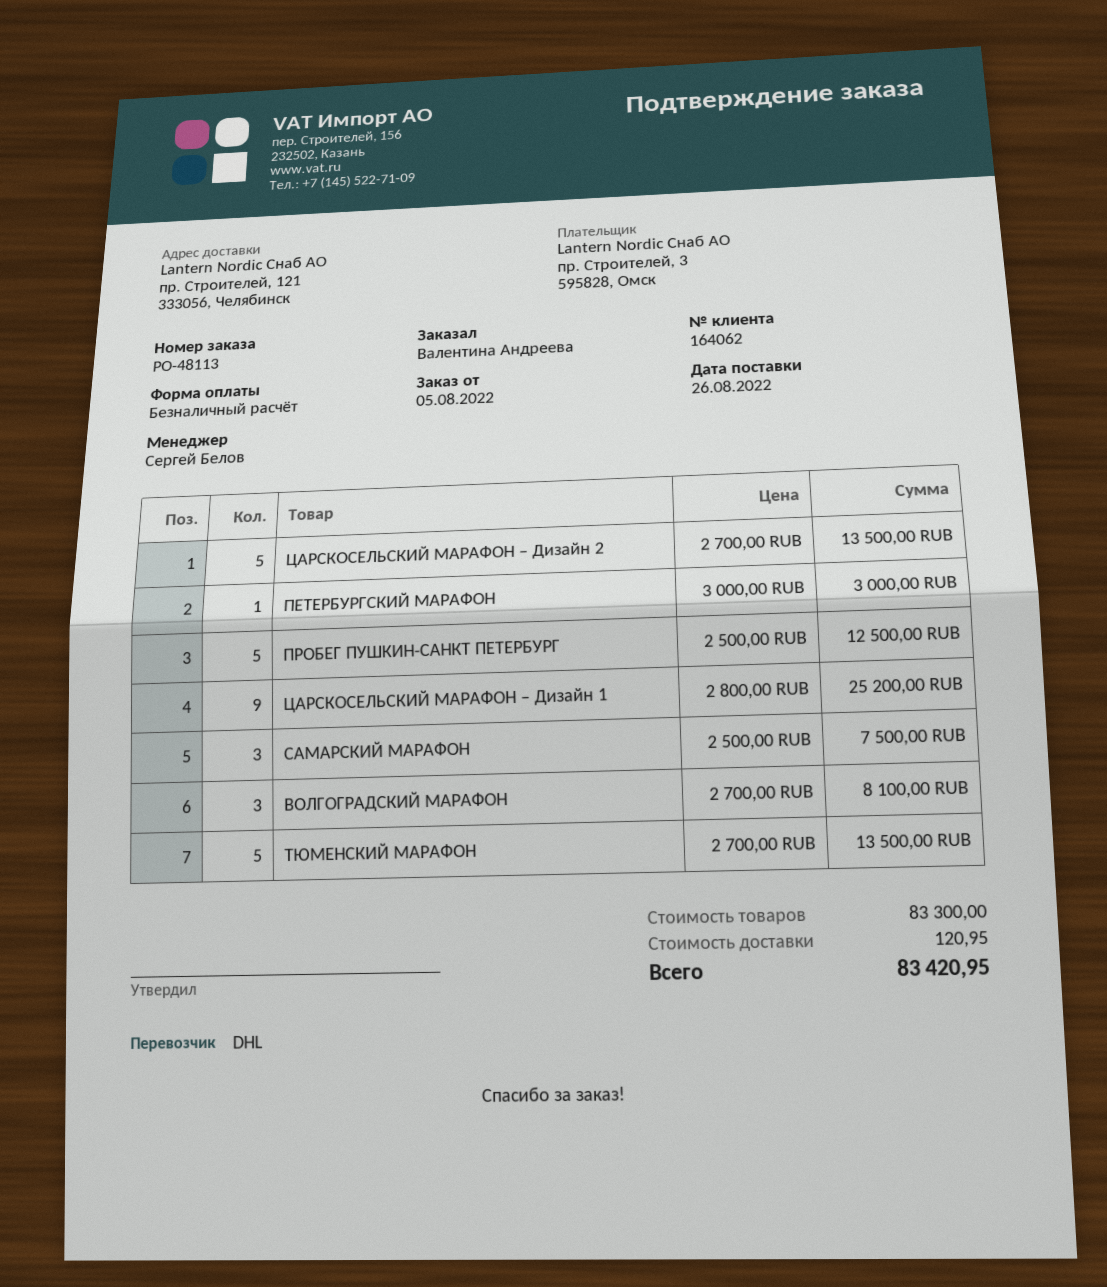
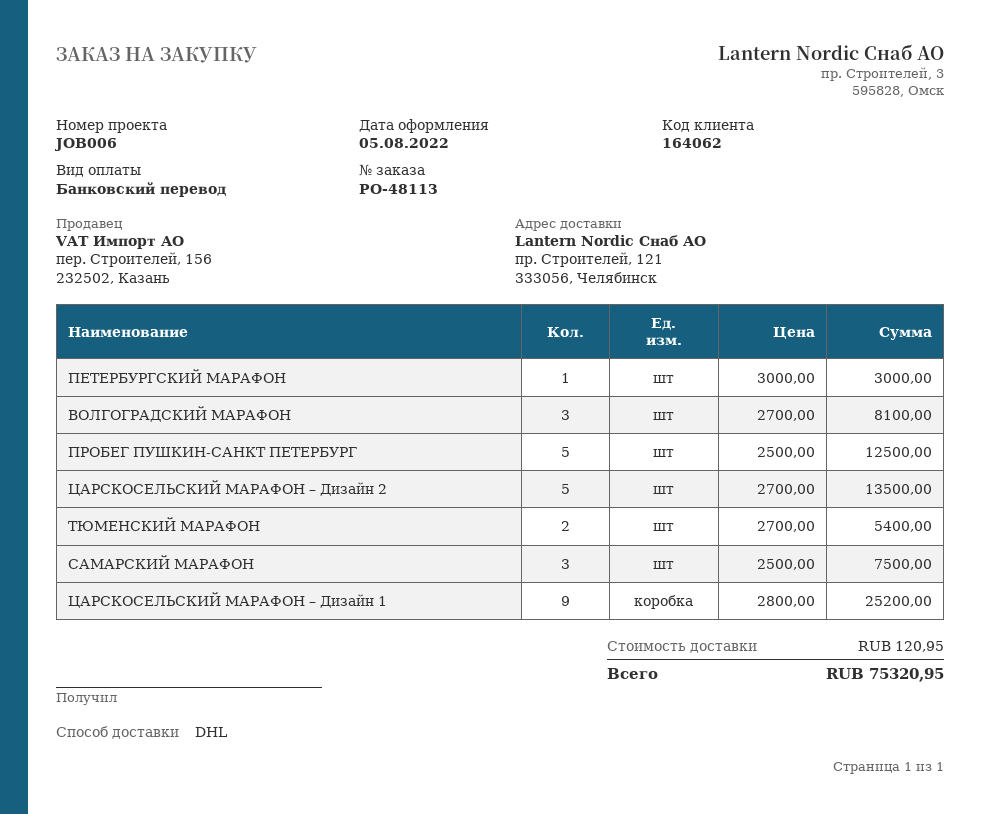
ТЮМЕНСКИЙ МАРАФОН: 5 x 2700.00 = 13500.00 -> 2 x 2700.00 = 5400.00
total: 83420.95 -> 75320.95

